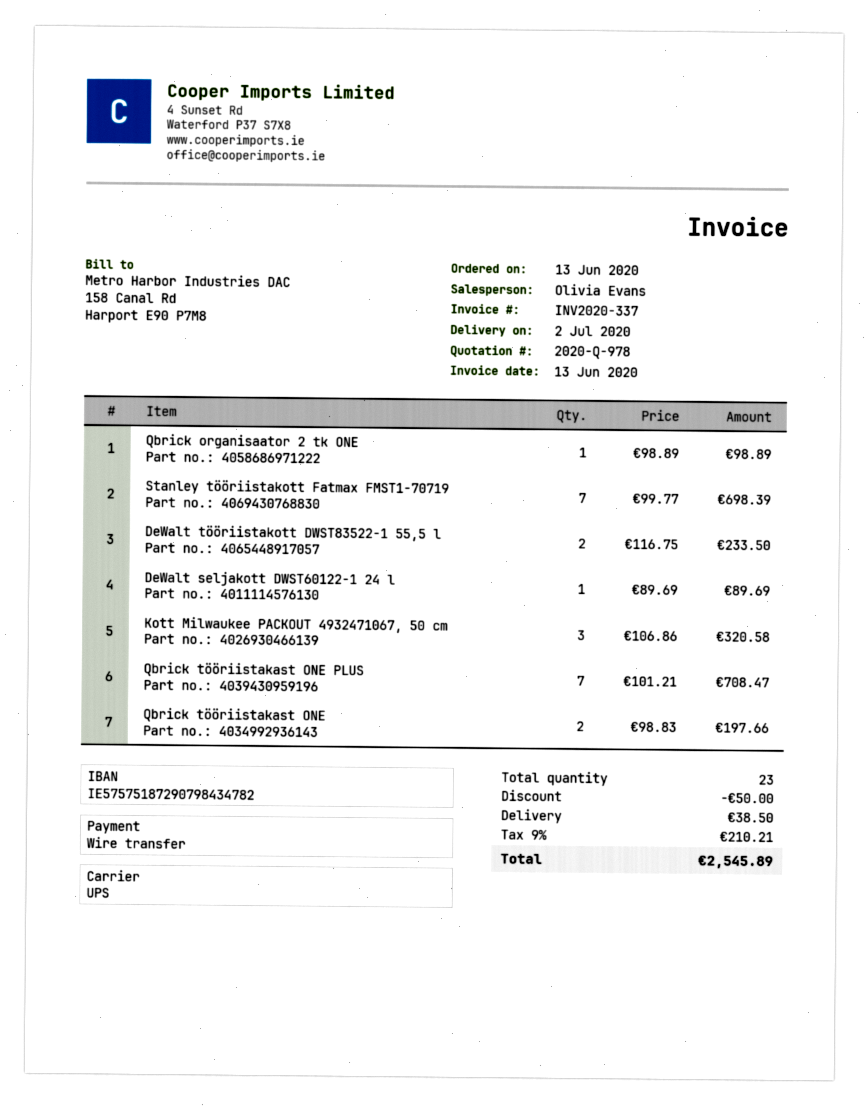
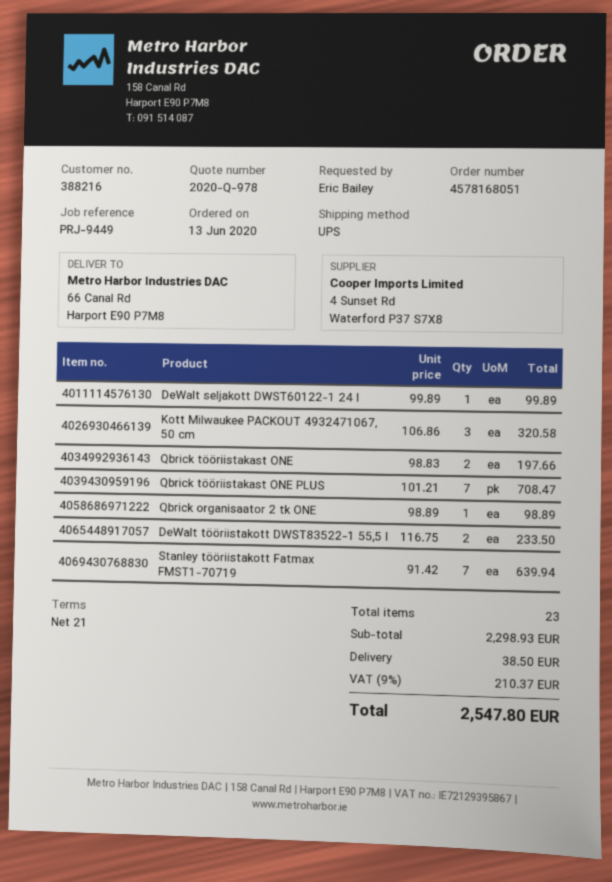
Stanley tööriistakott Fatmax FMST1-70719: 7 x 99.77 = 698.39 -> 7 x 91.42 = 639.94
DeWalt seljakott DWST60122-1 24 l: 1 x 89.69 = 89.69 -> 1 x 99.89 = 99.89
discount: 50.00 -> none
tax: 9% = 210.21 -> 9% = 210.37
total: 2545.89 -> 2547.80

